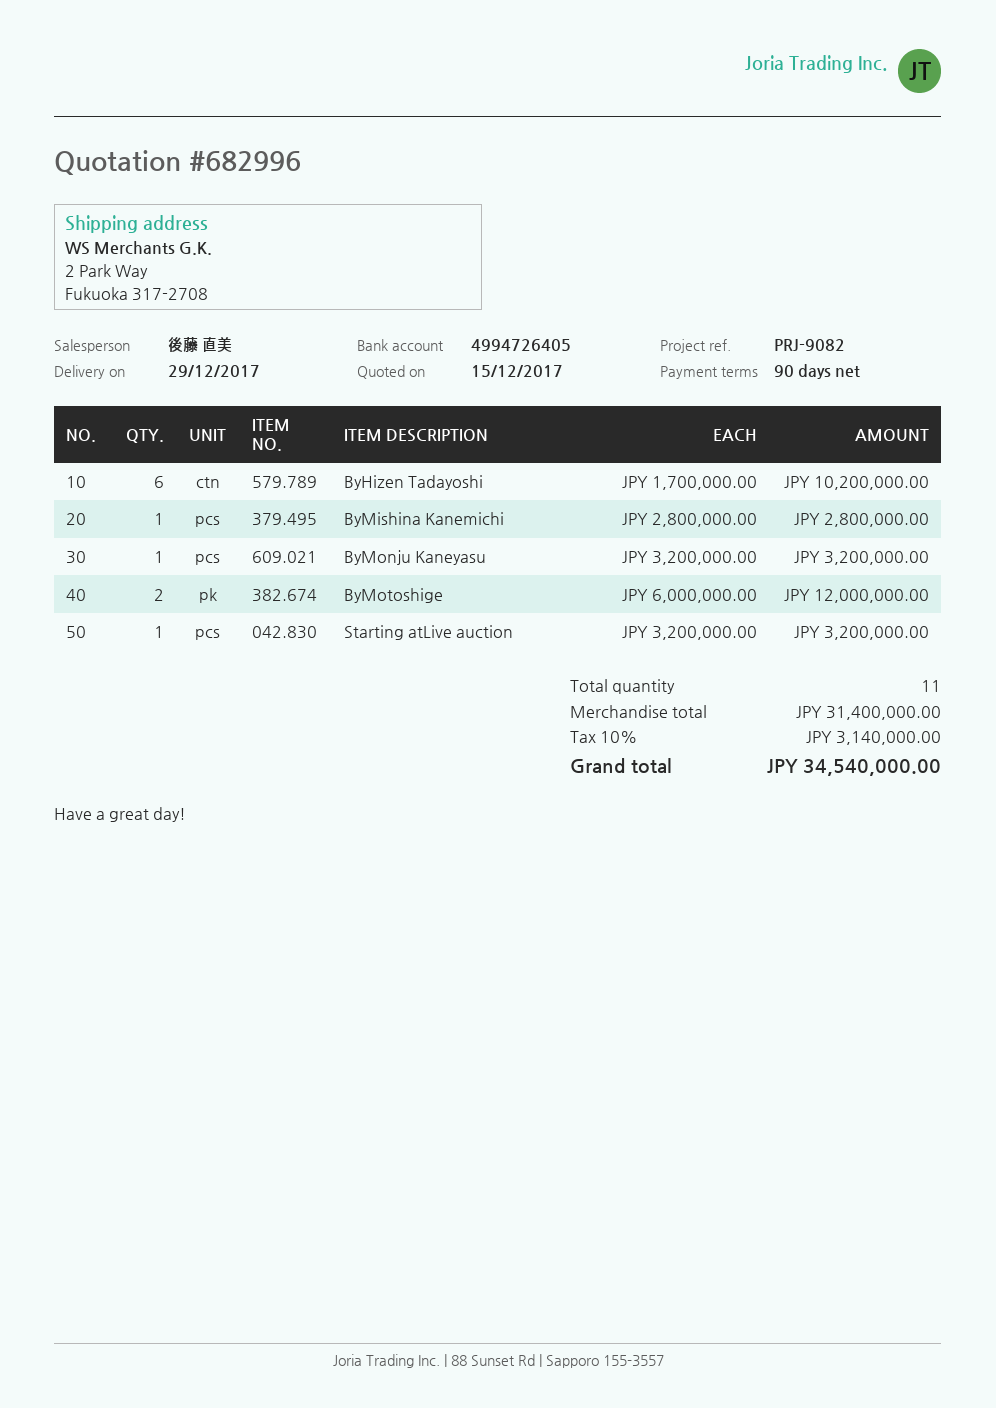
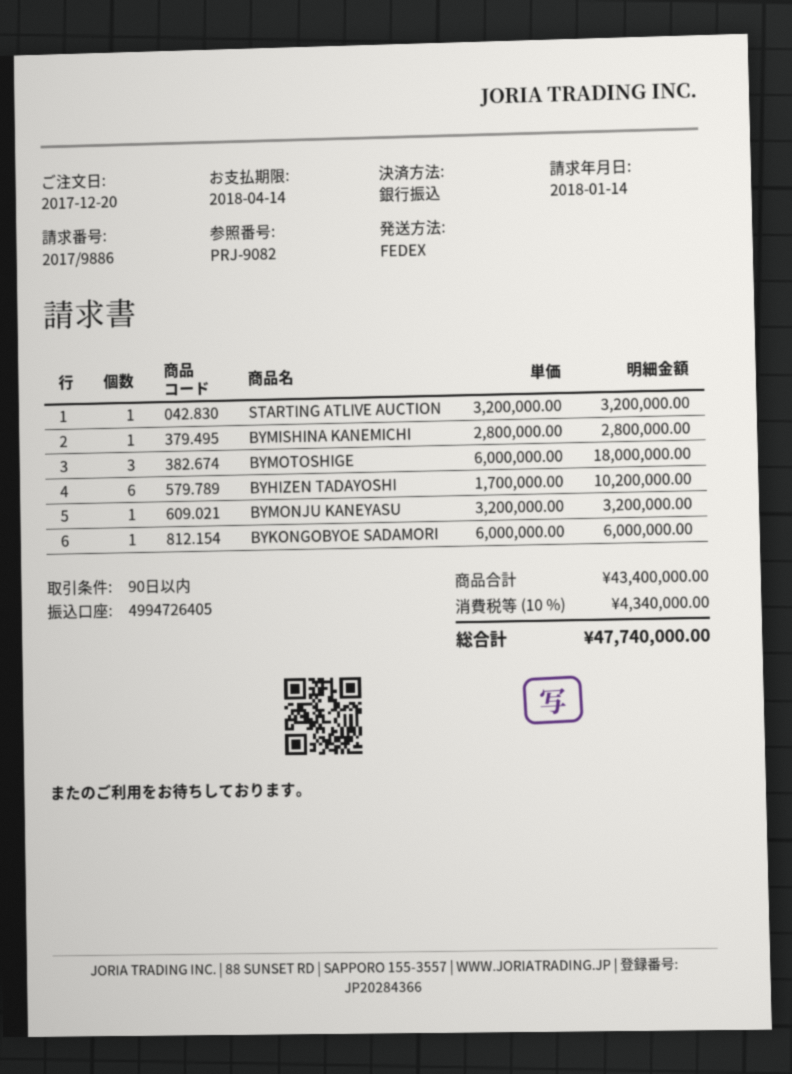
ByMotoshige: 2 x 6000000.00 = 12000000.00 -> 3 x 6000000.00 = 18000000.00
BYKONGOBYOE SADAMORI: none -> 1 x 6000000.00 = 6000000.00
subtotal: 31400000.00 -> 43400000.00
tax: 10% = 3140000.00 -> 10% = 4340000.00
total: 34540000.00 -> 47740000.00

